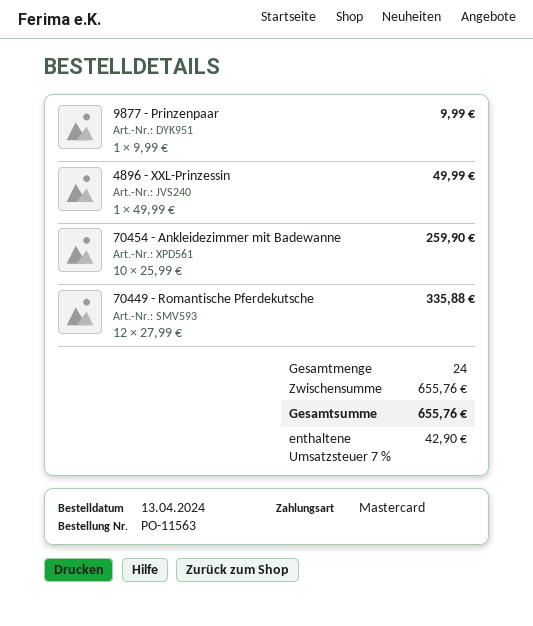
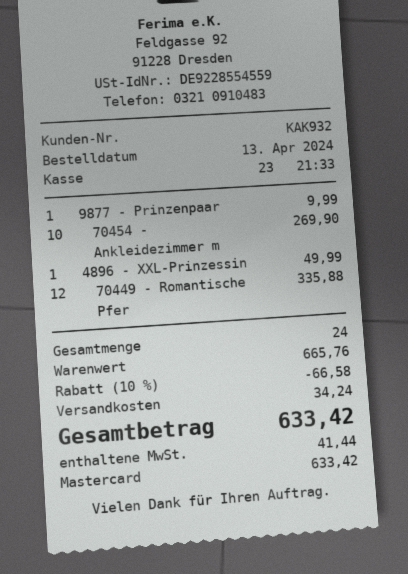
70454 - Ankleidezimmer mit Badewanne: 10 for 259.90 -> 10 for 269.90
subtotal: 655.76 -> 665.76
discount: none -> 10% = 66.58
shipping: none -> 34.24
tax: 42.90 -> 41.44
total: 655.76 -> 633.42

